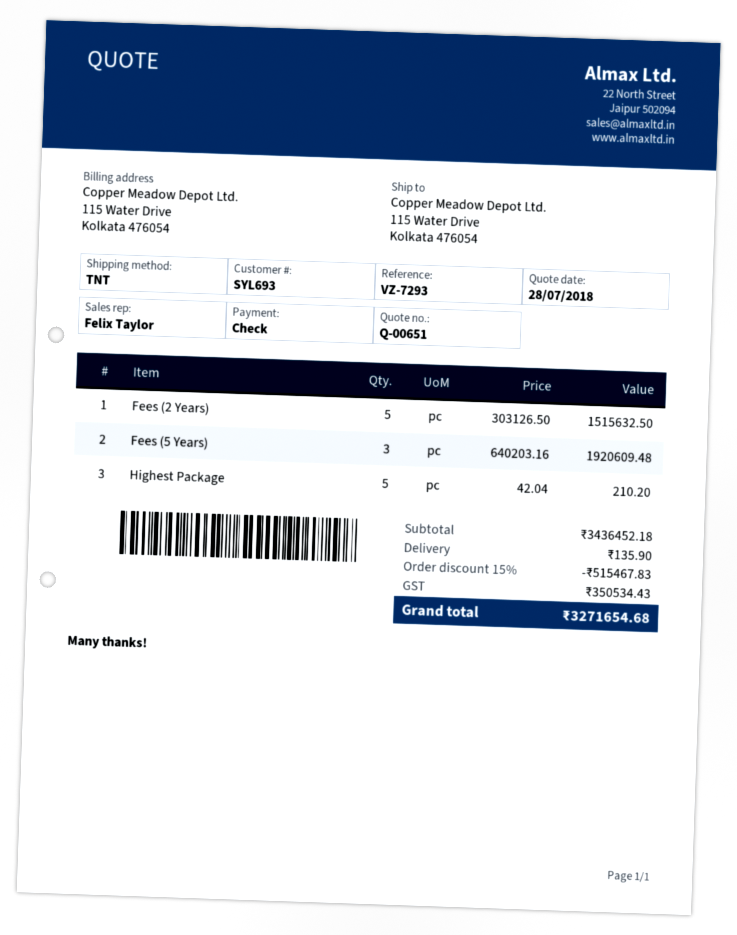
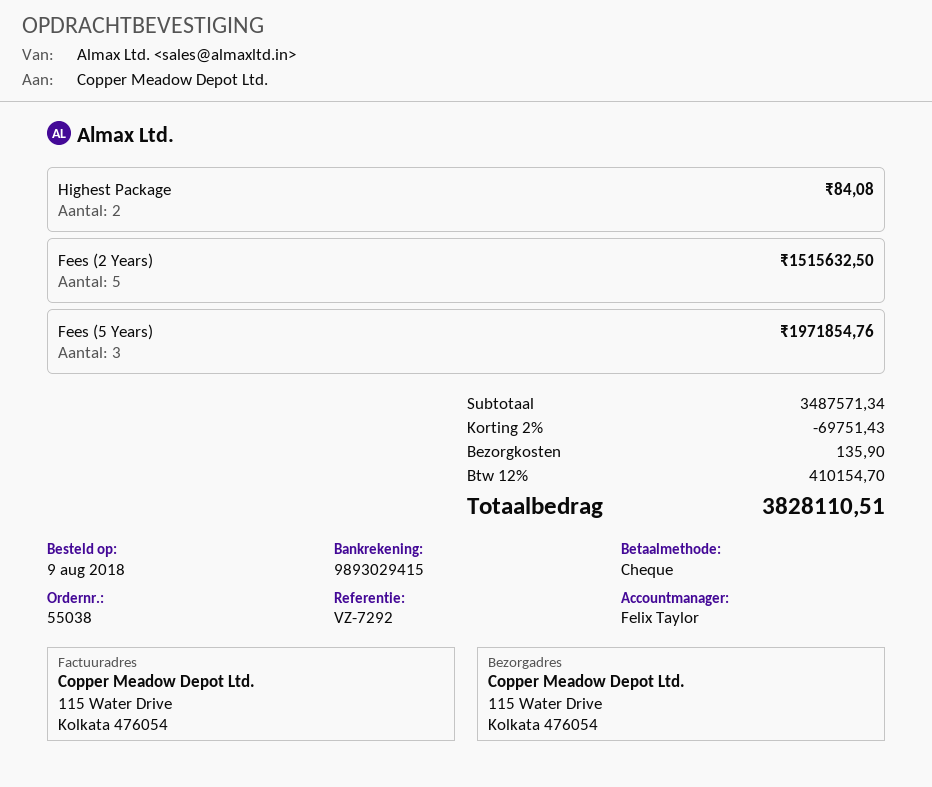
reference: VZ-7293 -> VZ-7292
Fees (5 Years): 3 for 1920609.48 -> 3 for 1971854.76
Highest Package: 5 for 210.20 -> 2 for 84.08
subtotal: 3436452.18 -> 3487571.34
discount: 15% = 515467.83 -> 2% = 69751.43
tax: 350534.43 -> 410154.70
total: 3271654.68 -> 3828110.51

